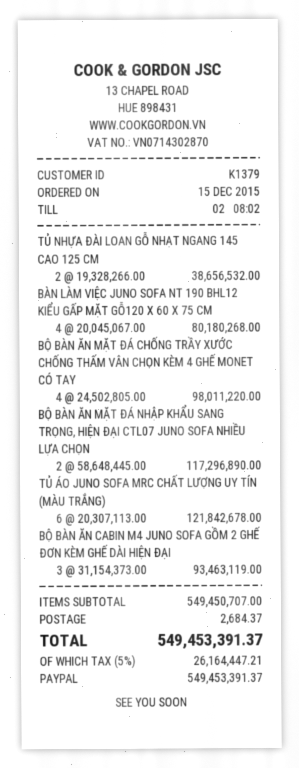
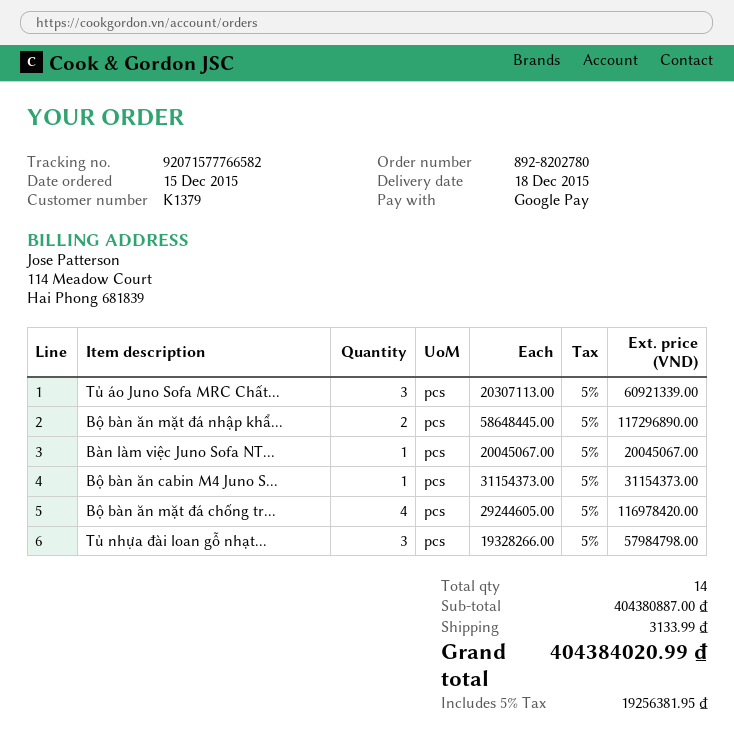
payment method: PayPal -> Google Pay
TỦ NHỰA ĐÀI LOAN GỖ NHẠT NGANG 145 CAO 125 CM: 2 x 19328266.00 = 38656532.00 -> 3 x 19328266.00 = 57984798.00
BÀN LÀM VIỆC JUNO SOFA NT 190 BHL12 KIỂU GẤP MẶT GỖ120 X 60 X 75 CM: 4 x 20045067.00 = 80180268.00 -> 1 x 20045067.00 = 20045067.00
BỘ BÀN ĂN MẶT ĐÁ CHỐNG TRẦY XƯỚC CHỐNG THẤM VÂN CHỌN KÈM 4 GHẾ MONET CÓ TAY: 4 x 24502805.00 = 98011220.00 -> 4 x 29244605.00 = 116978420.00
TỦ ÁO JUNO SOFA MRC CHẤT LƯỢNG UY TÍN (MÀU TRẮNG): 6 x 20307113.00 = 121842678.00 -> 3 x 20307113.00 = 60921339.00
BỘ BÀN ĂN CABIN M4 JUNO SOFA GỒM 2 GHẾ ĐƠN KÈM GHẾ DÀI HIỆN ĐẠI: 3 x 31154373.00 = 93463119.00 -> 1 x 31154373.00 = 31154373.00
subtotal: 549450707.00 -> 404380887.00
shipping: 2684.37 -> 3133.99
tax: 5% = 26164447.21 -> 5% = 19256381.95
total: 549453391.37 -> 404384020.99

